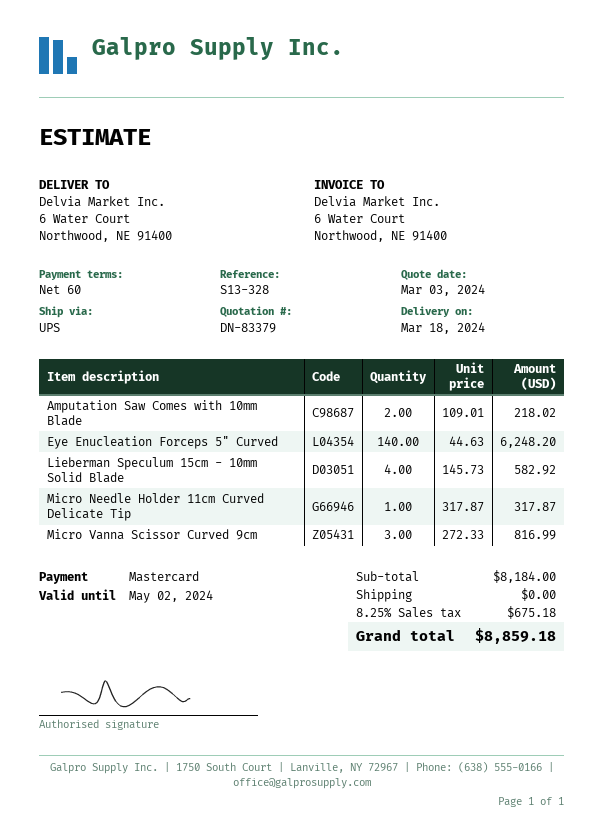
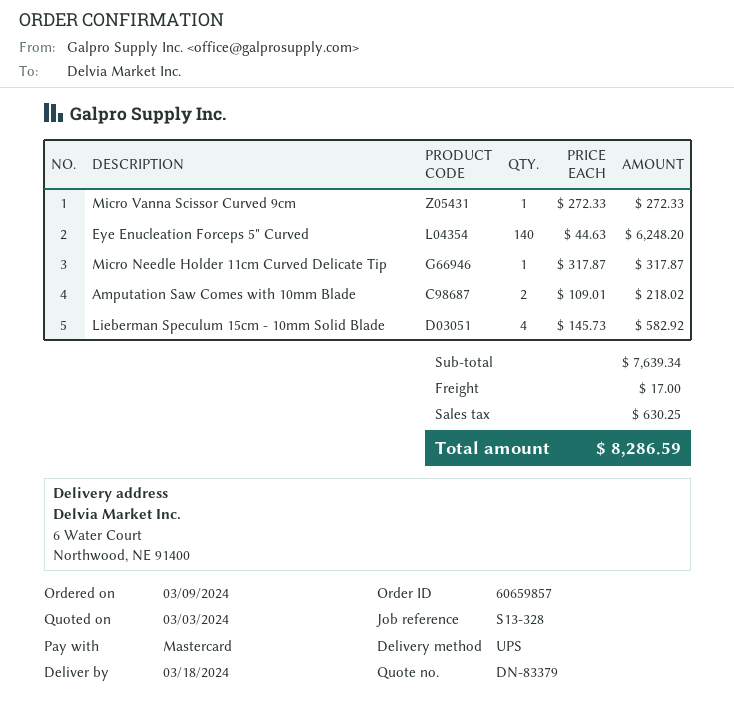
Micro Vanna Scissor Curved 9cm: 3 x 272.33 = 816.99 -> 1 x 272.33 = 272.33
subtotal: 8184.00 -> 7639.34
shipping: 0.00 -> 17.00
tax: 675.18 -> 630.25
total: 8859.18 -> 8286.59

